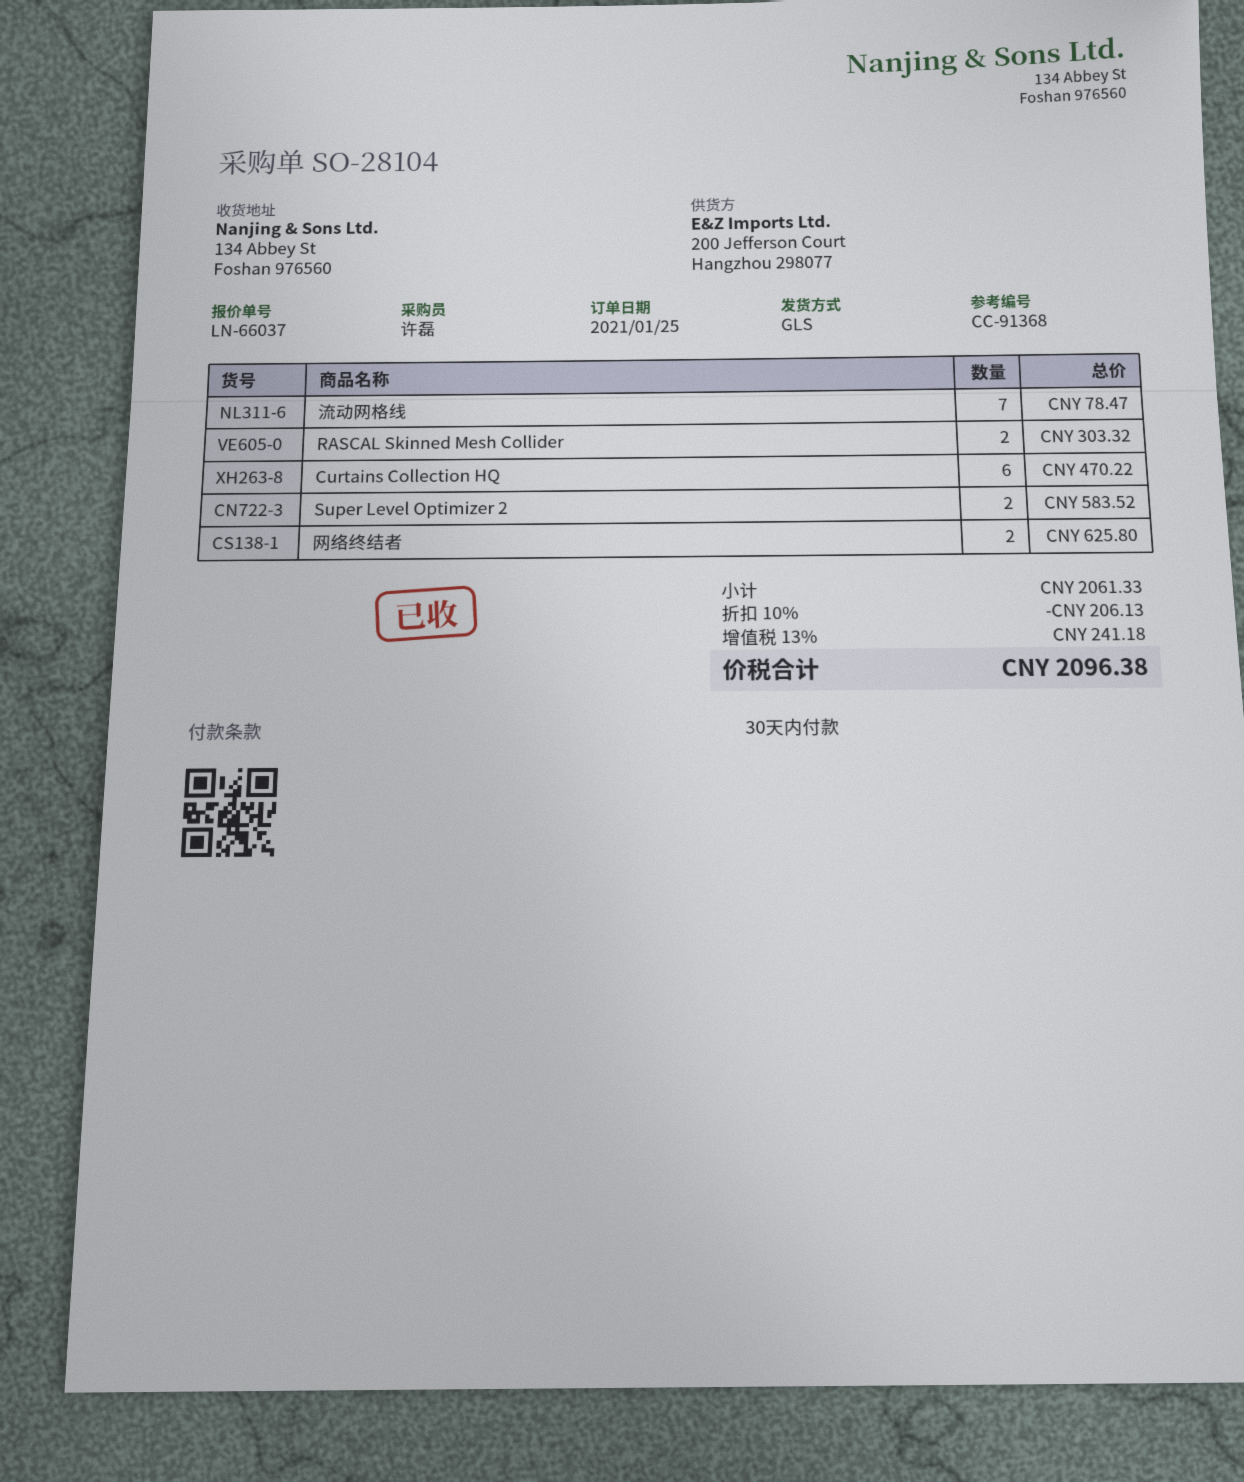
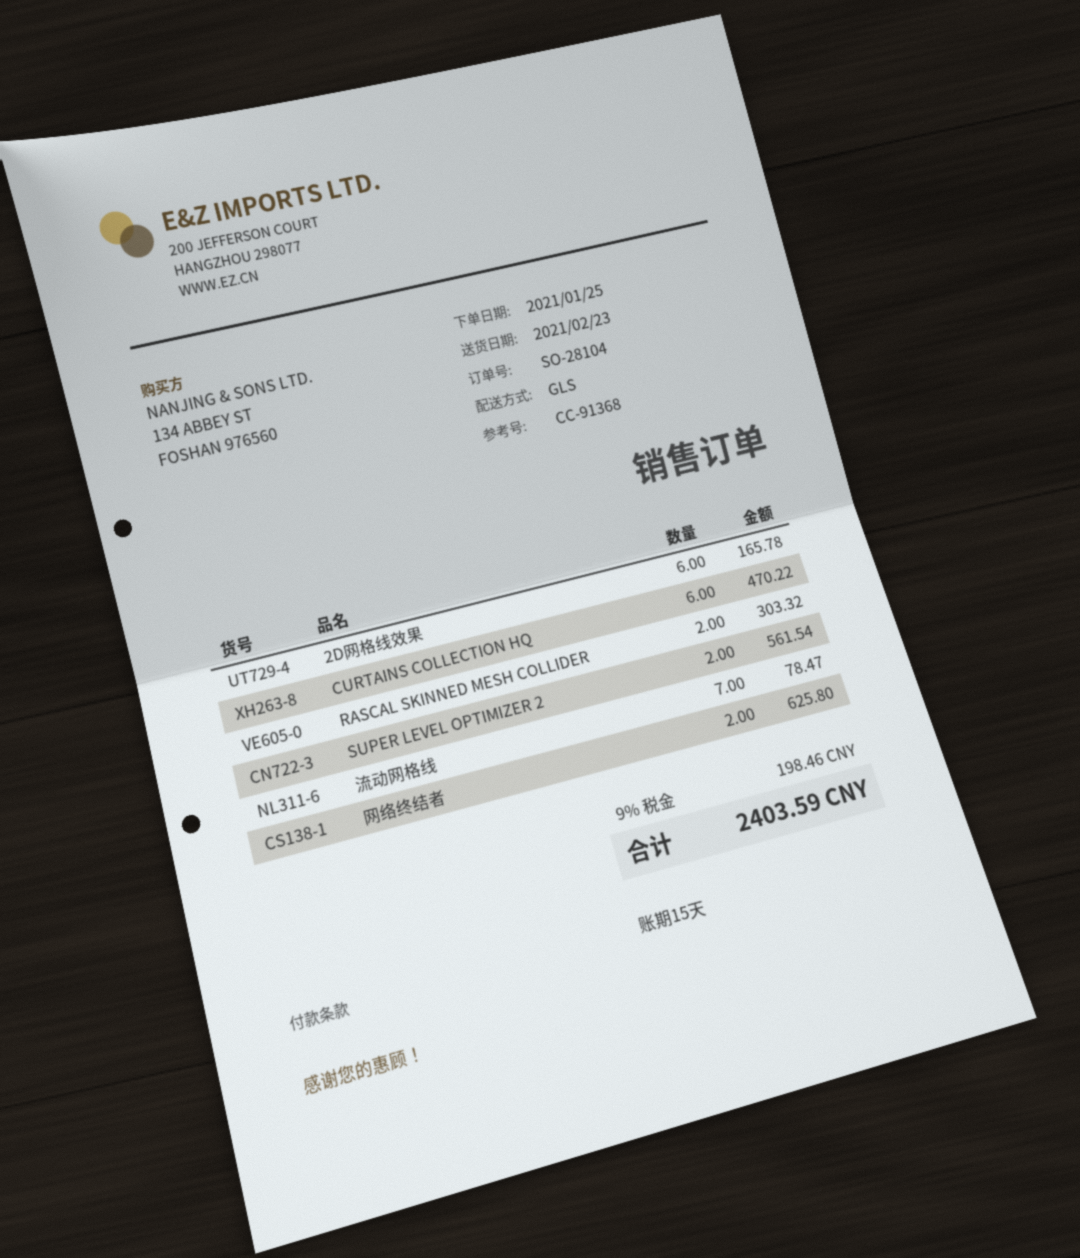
payment terms: 30 days -> 15 days
Super Level Optimizer 2: 2 for 583.52 -> 2 for 561.54
2D网格线效果: none -> 6 for 165.78
discount: 10% = 206.13 -> none
tax: 13% = 241.18 -> 9% = 198.46
total: 2096.38 -> 2403.59

